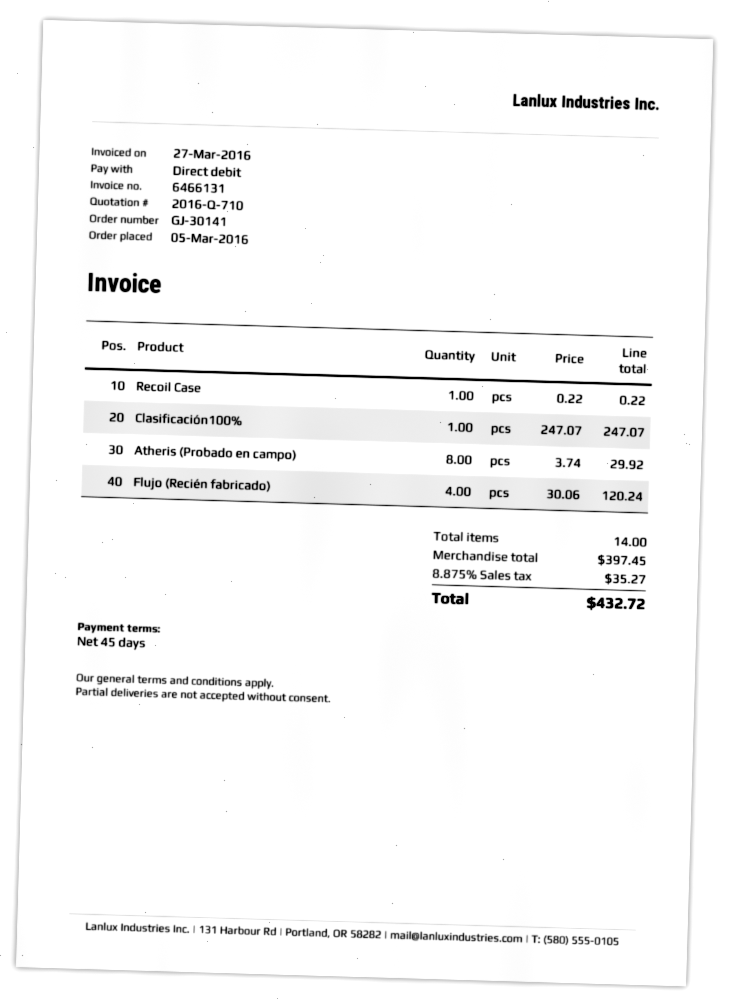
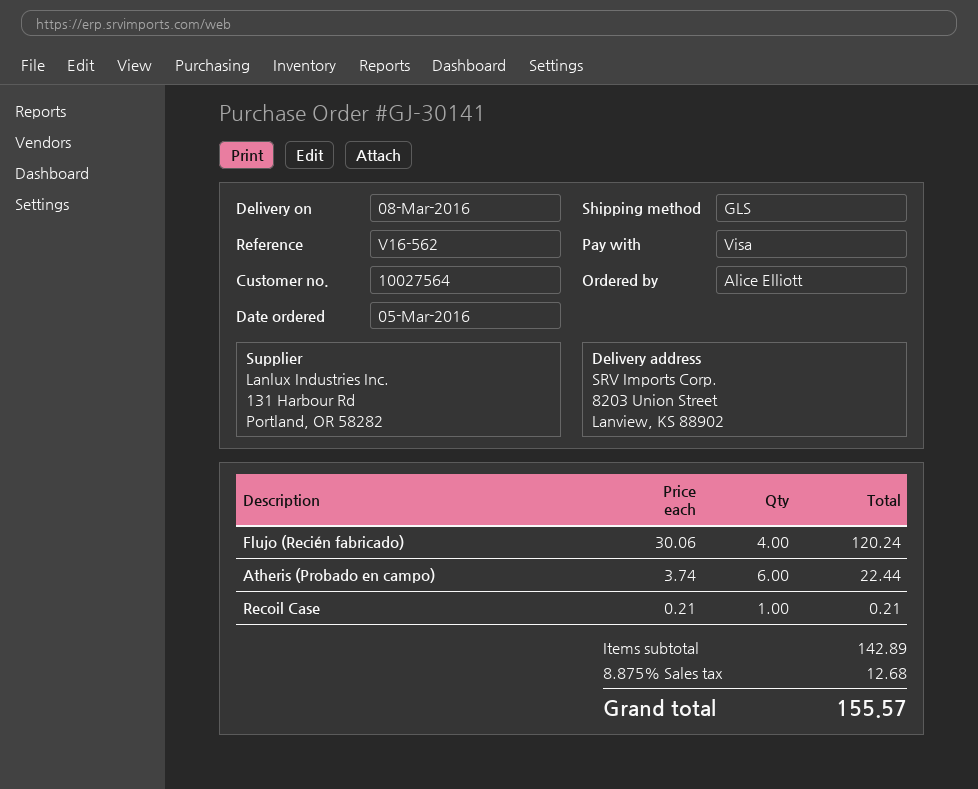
payment method: direct debit -> Visa
Recoil Case: 1 x 0.22 = 0.22 -> 1 x 0.21 = 0.21
Clasificación100%: 1 x 247.07 = 247.07 -> none
Atheris (Probado en campo): 8 x 3.74 = 29.92 -> 6 x 3.74 = 22.44
subtotal: 397.45 -> 142.89
tax: 8.875% = 35.27 -> 8.875% = 12.68
total: 432.72 -> 155.57

